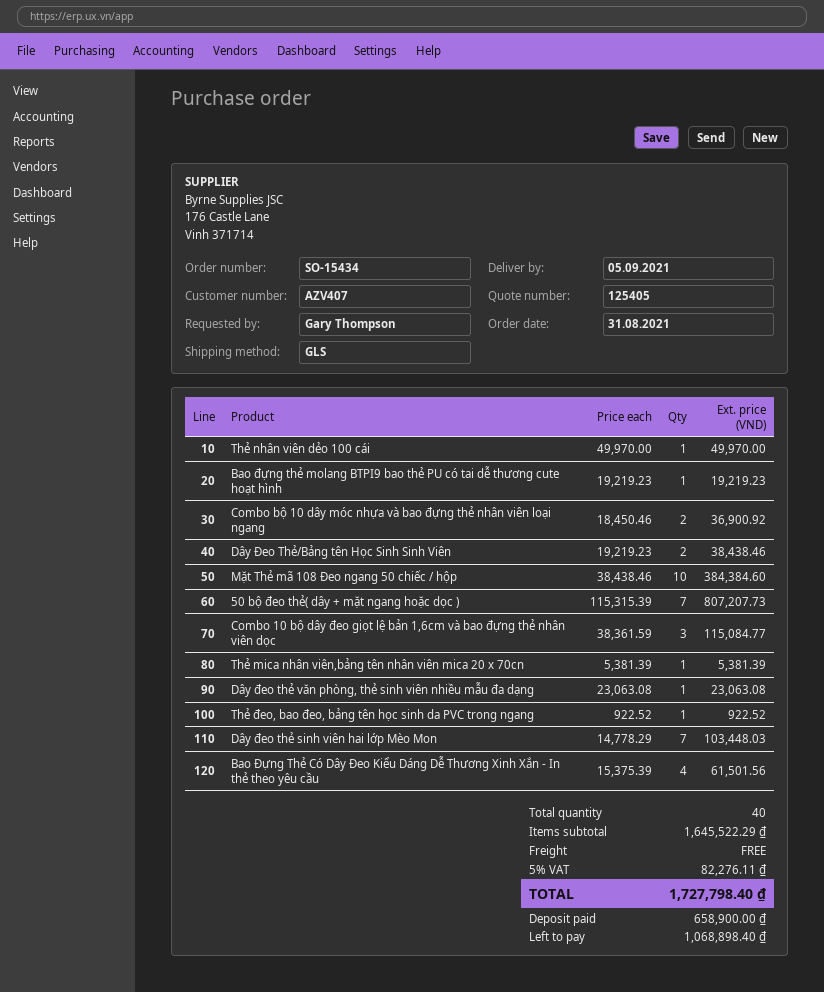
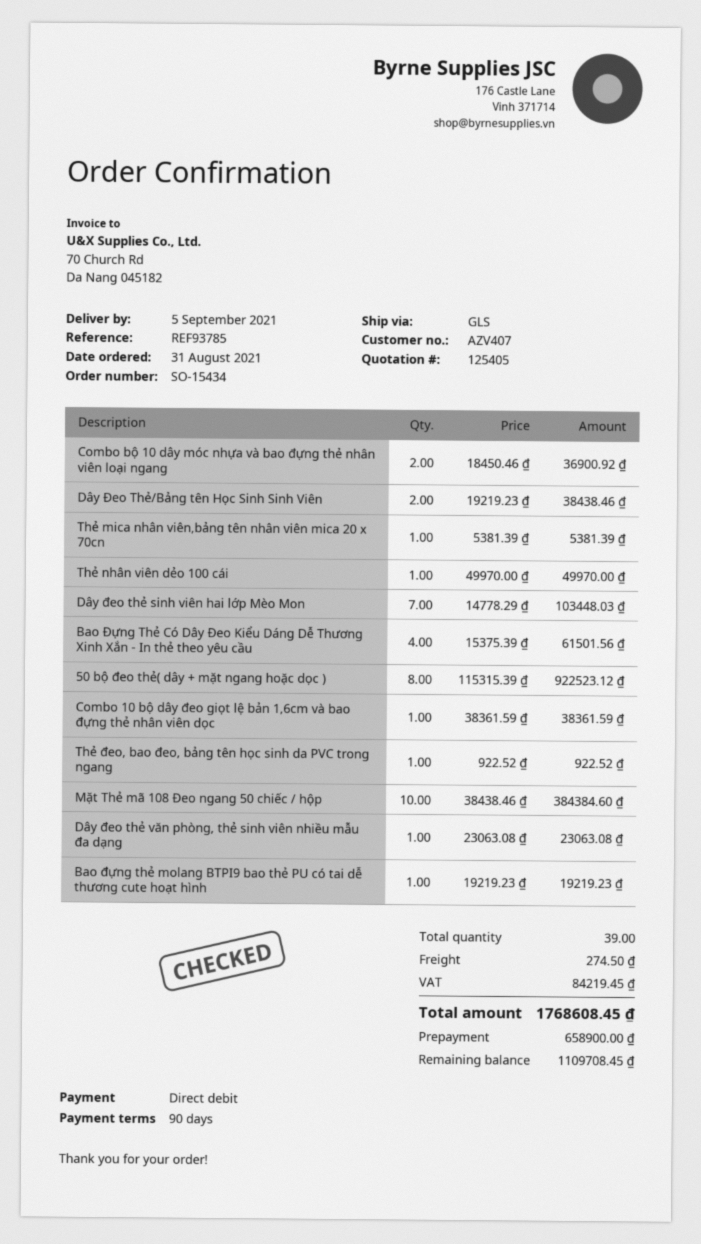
50 bộ đeo thẻ( dây + mặt ngang hoặc dọc ): 7 x 115315.39 = 807207.73 -> 8 x 115315.39 = 922523.12
Combo 10 bộ dây đeo giọt lệ bản 1,6cm và bao đựng thẻ nhân viên dọc: 3 x 38361.59 = 115084.77 -> 1 x 38361.59 = 38361.59
total quantity: 40 -> 39
shipping: 0.00 -> 274.50
tax: 82276.11 -> 84219.45
total: 1727798.40 -> 1768608.45
balance: 1068898.40 -> 1109708.45

